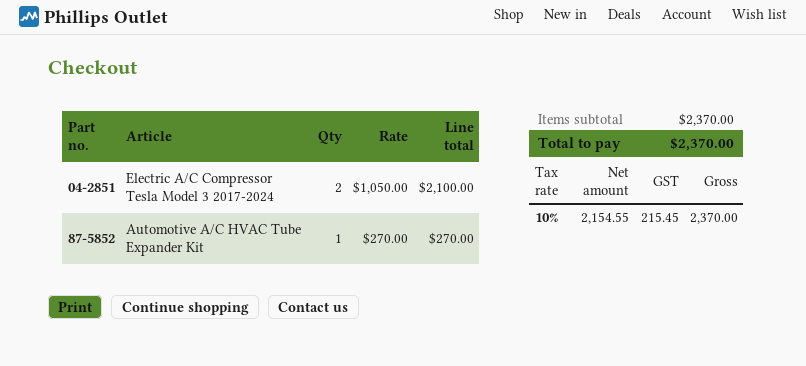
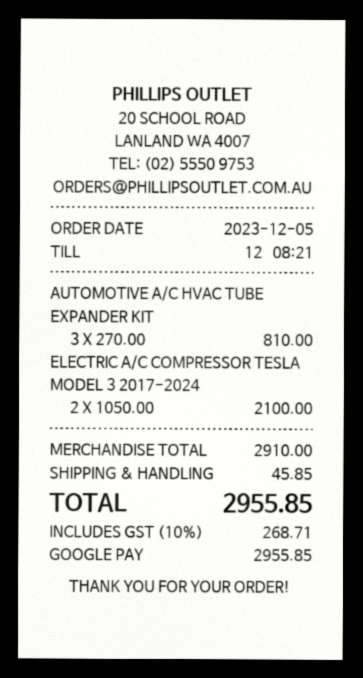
Automotive A/C HVAC Tube Expander Kit: 1 x 270.00 = 270.00 -> 3 x 270.00 = 810.00
subtotal: 2370.00 -> 2910.00
shipping: none -> 45.85
tax: 10% = 215.45 -> 10% = 268.71
total: 2370.00 -> 2955.85

